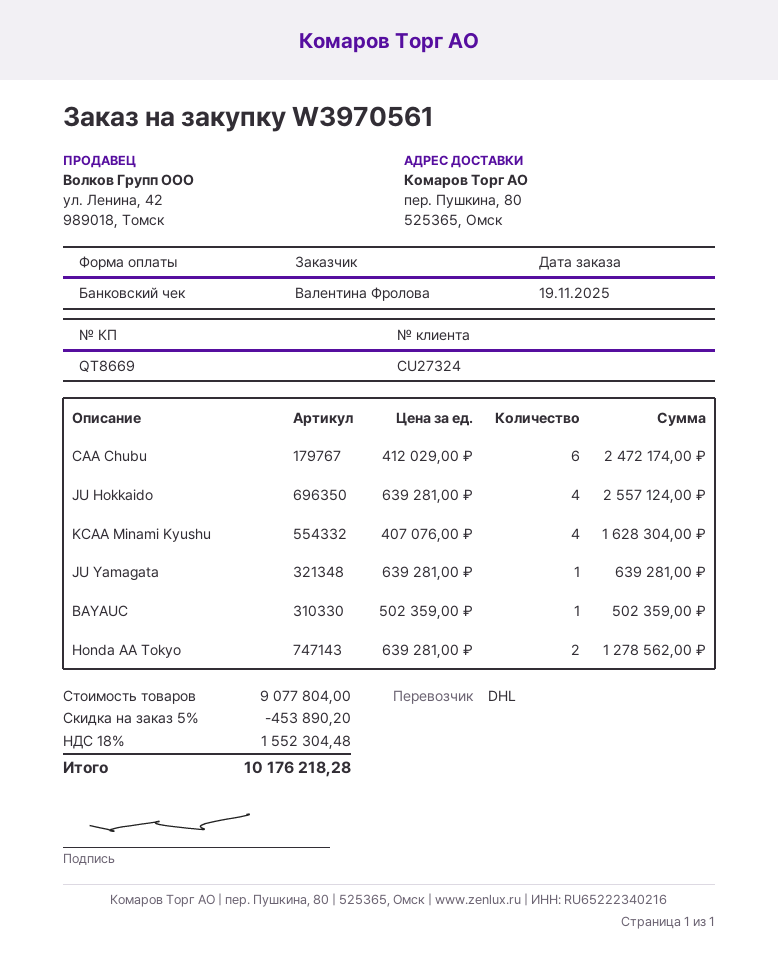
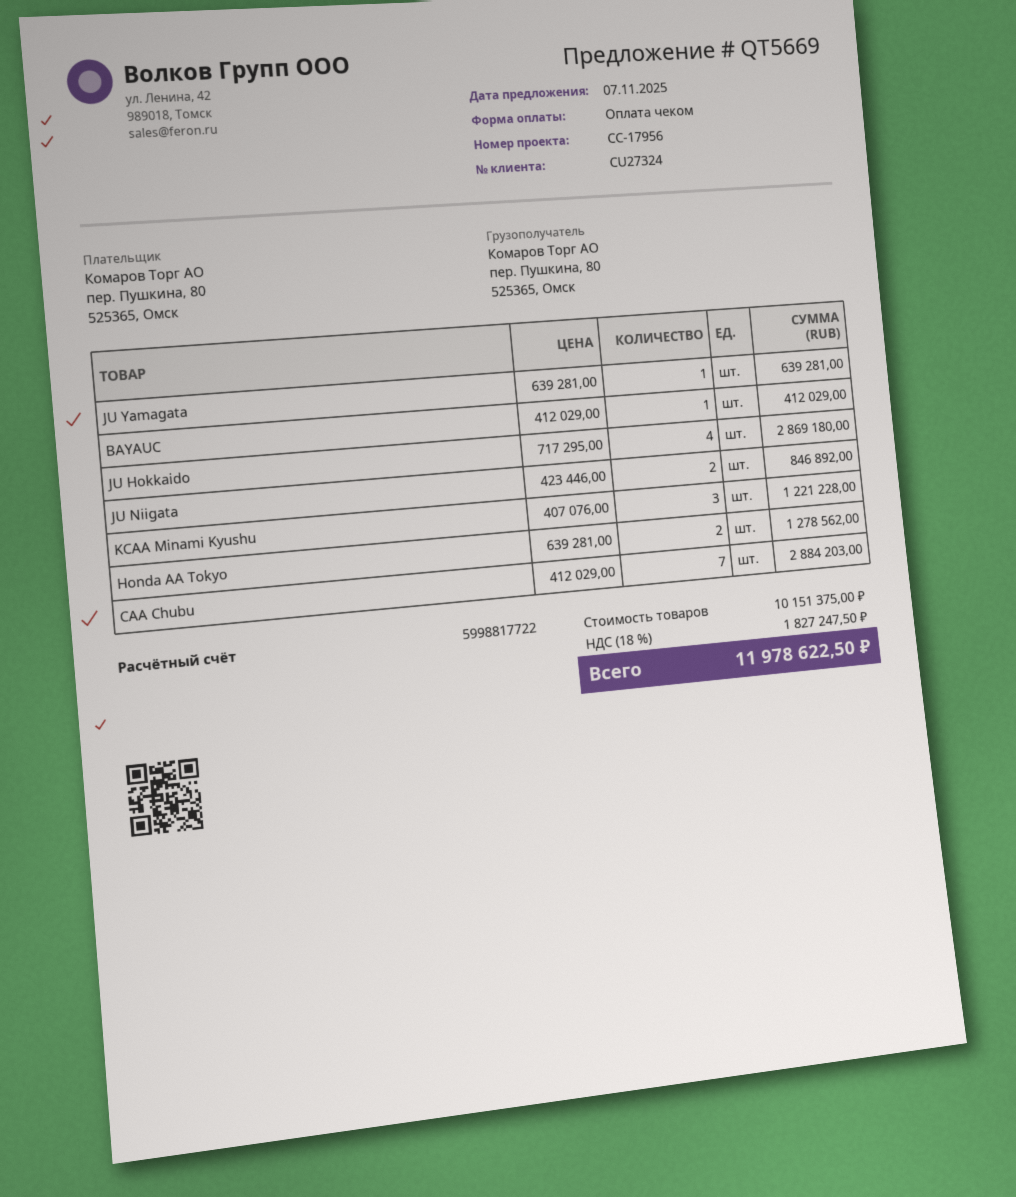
quote number: QT8669 -> QT5669
CAA Chubu: 6 x 412029.00 = 2472174.00 -> 7 x 412029.00 = 2884203.00
JU Hokkaido: 4 x 639281.00 = 2557124.00 -> 4 x 717295.00 = 2869180.00
KCAA Minami Kyushu: 4 x 407076.00 = 1628304.00 -> 3 x 407076.00 = 1221228.00
BAYAUC: 1 x 502359.00 = 502359.00 -> 1 x 412029.00 = 412029.00
JU Niigata: none -> 2 x 423446.00 = 846892.00
subtotal: 9077804.00 -> 10151375.00
discount: 5% = 453890.20 -> none
tax: 18% = 1552304.48 -> 18% = 1827247.50
total: 10176218.28 -> 11978622.50

